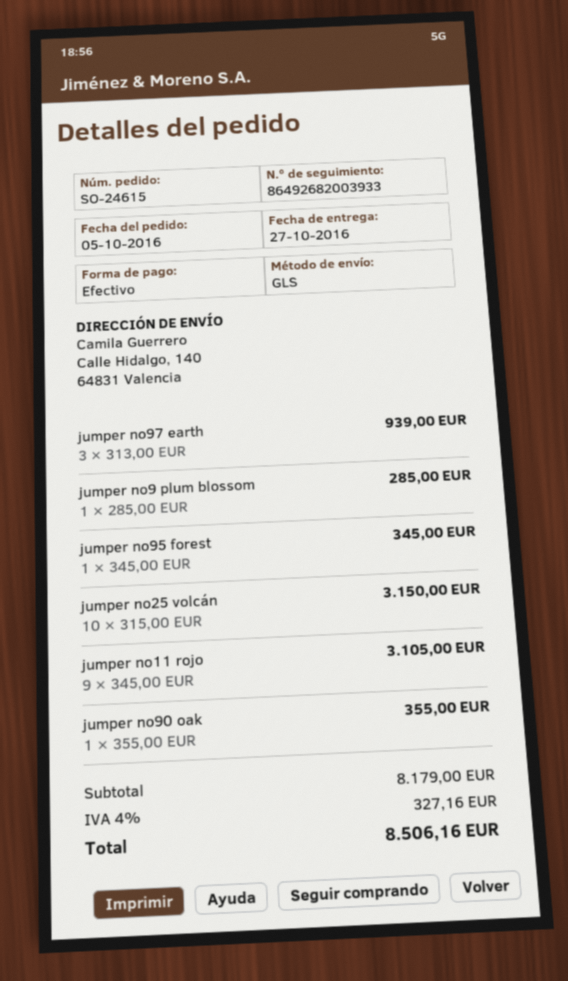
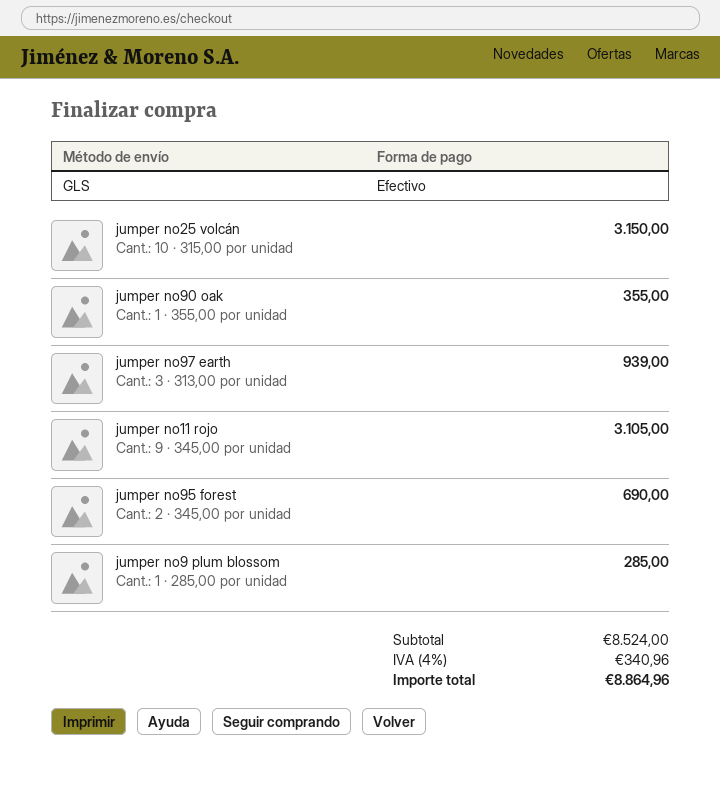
jumper no95 forest: 1 x 345.00 = 345.00 -> 2 x 345.00 = 690.00
subtotal: 8179.00 -> 8524.00
tax: 4% = 327.16 -> 4% = 340.96
total: 8506.16 -> 8864.96

